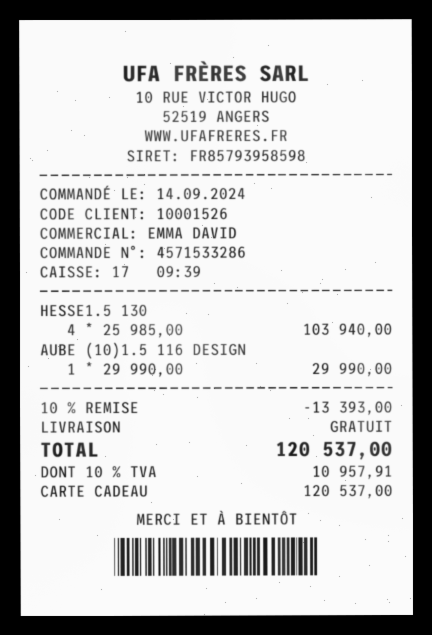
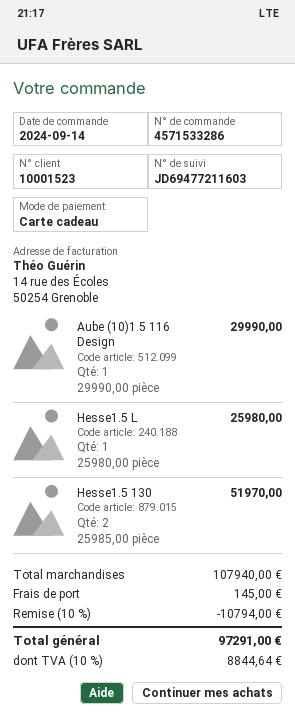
customer number: 10001526 -> 10001523
HESSE1.5 130: 4 x 25985.00 = 103940.00 -> 2 x 25985.00 = 51970.00
Hesse1.5 L: none -> 1 x 25980.00 = 25980.00
discount: 10% = 13393.00 -> 10% = 10794.00
shipping: 0.00 -> 145.00
tax: 10% = 10957.91 -> 10% = 8844.64
total: 120537.00 -> 97291.00

